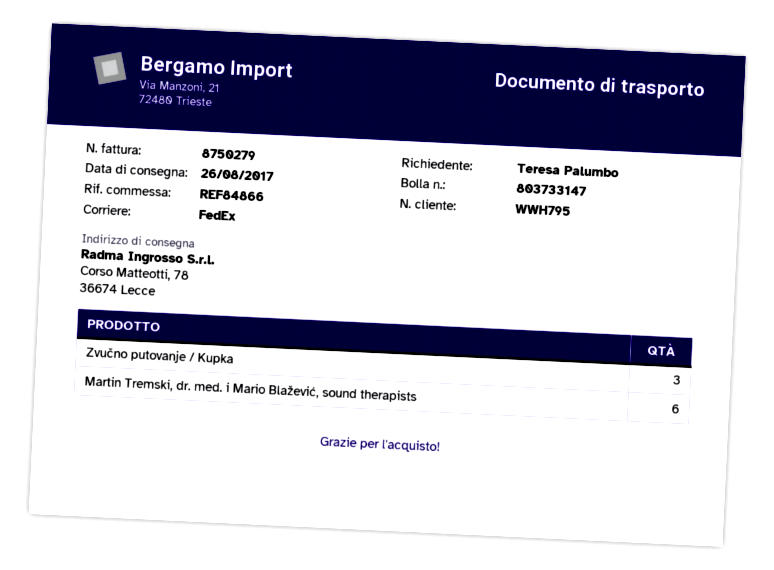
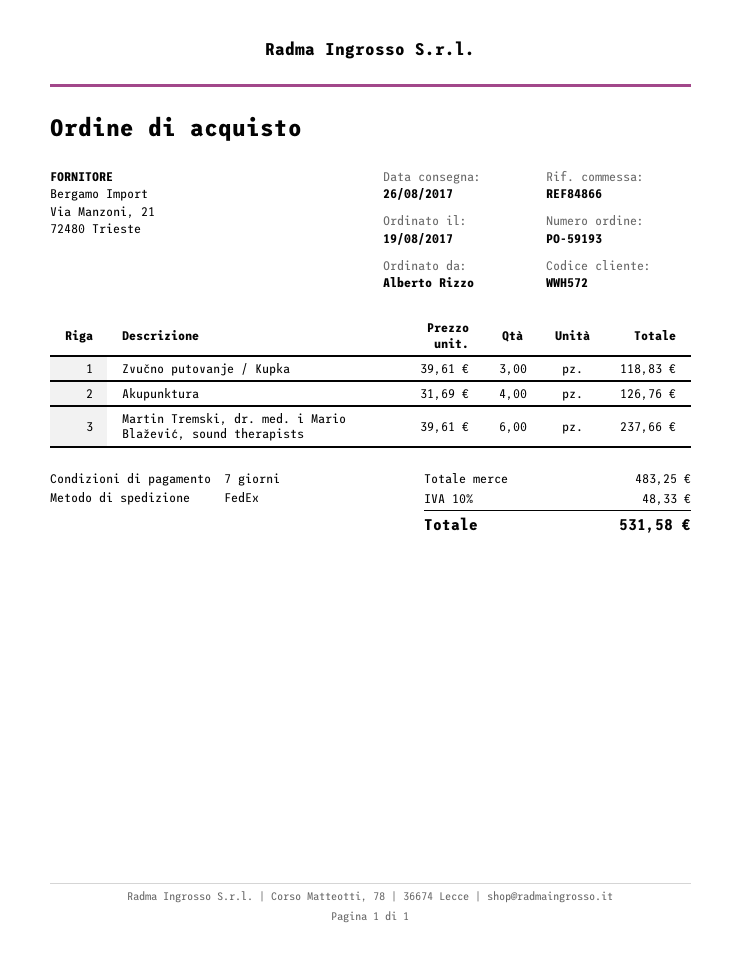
customer number: WWH795 -> WWH572
ordered by: Teresa Palumbo -> Alberto Rizzo
Akupunktura: none -> 4

